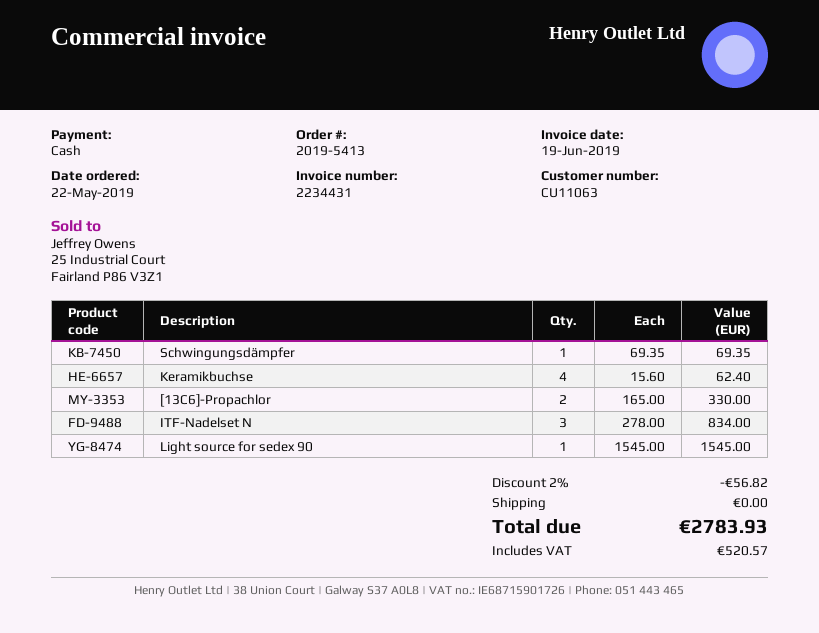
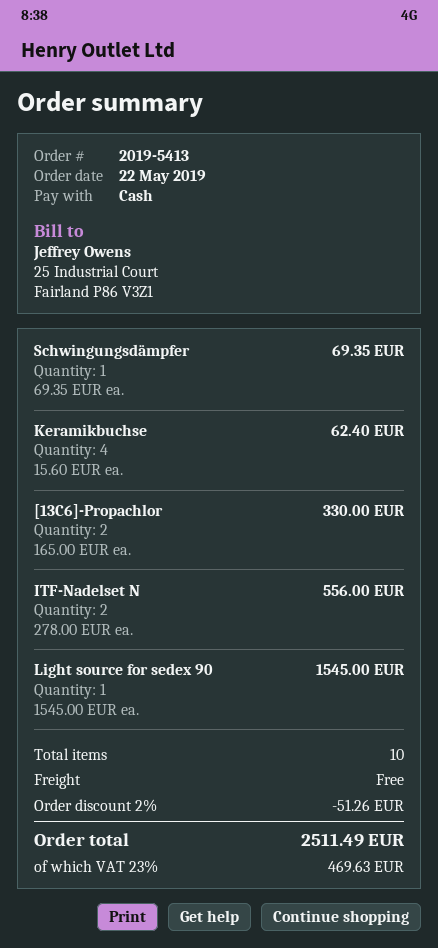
ITF-Nadelset N: 3 x 278.00 = 834.00 -> 2 x 278.00 = 556.00
discount: 2% = 56.82 -> 2% = 51.26
tax: 520.57 -> 469.63
total: 2783.93 -> 2511.49

